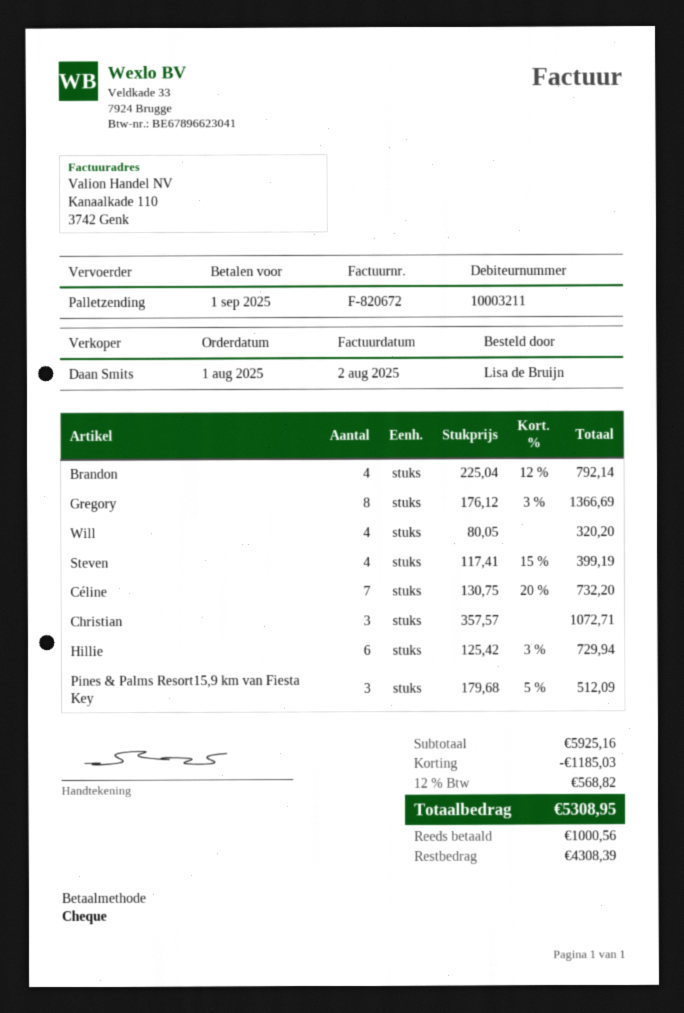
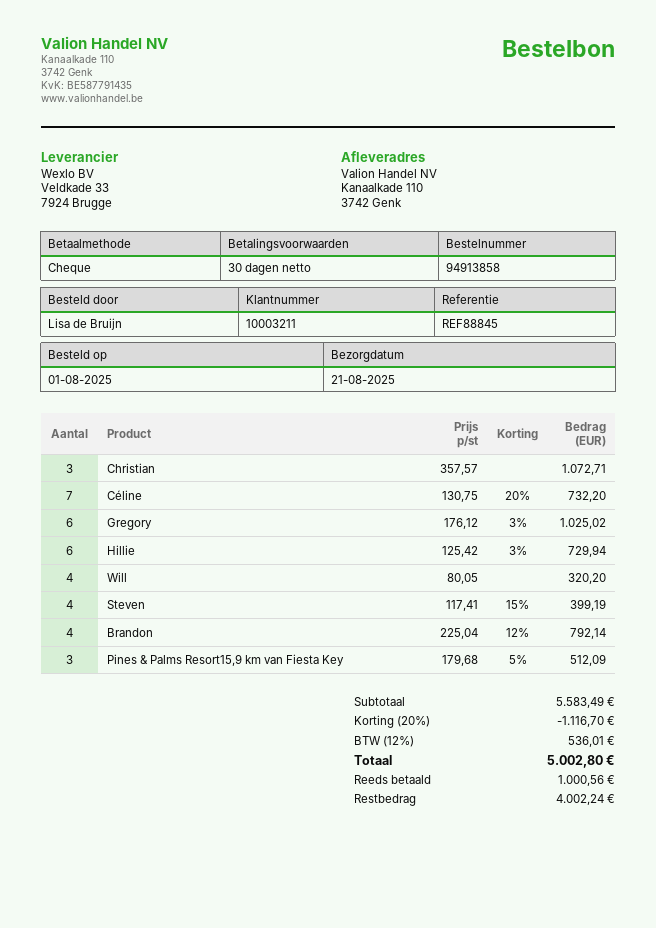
Gregory: 8 x 176.12 - 3% = 1366.69 -> 6 x 176.12 - 3% = 1025.02
subtotal: 5925.16 -> 5583.49
discount: 1185.03 -> 1116.70
tax: 12% = 568.82 -> 12% = 536.01
total: 5308.95 -> 5002.80
balance: 4308.39 -> 4002.24

